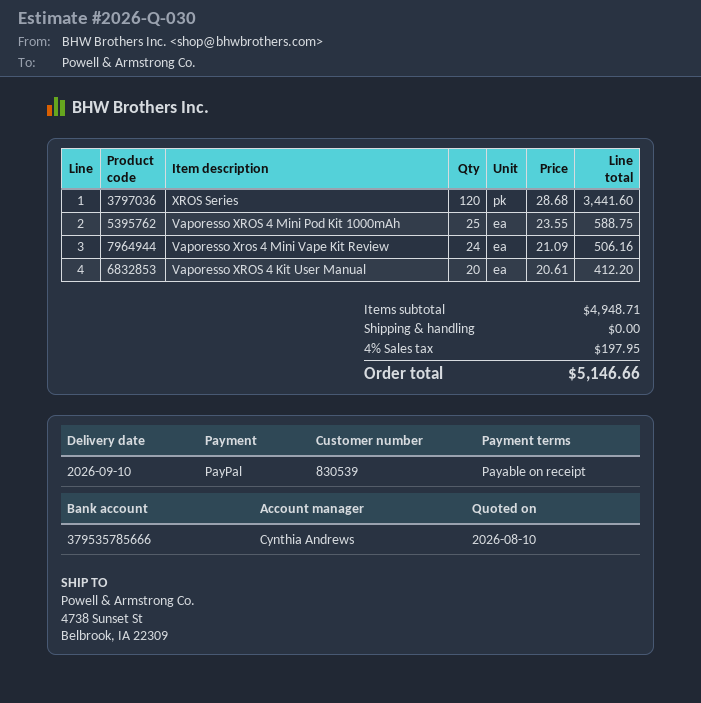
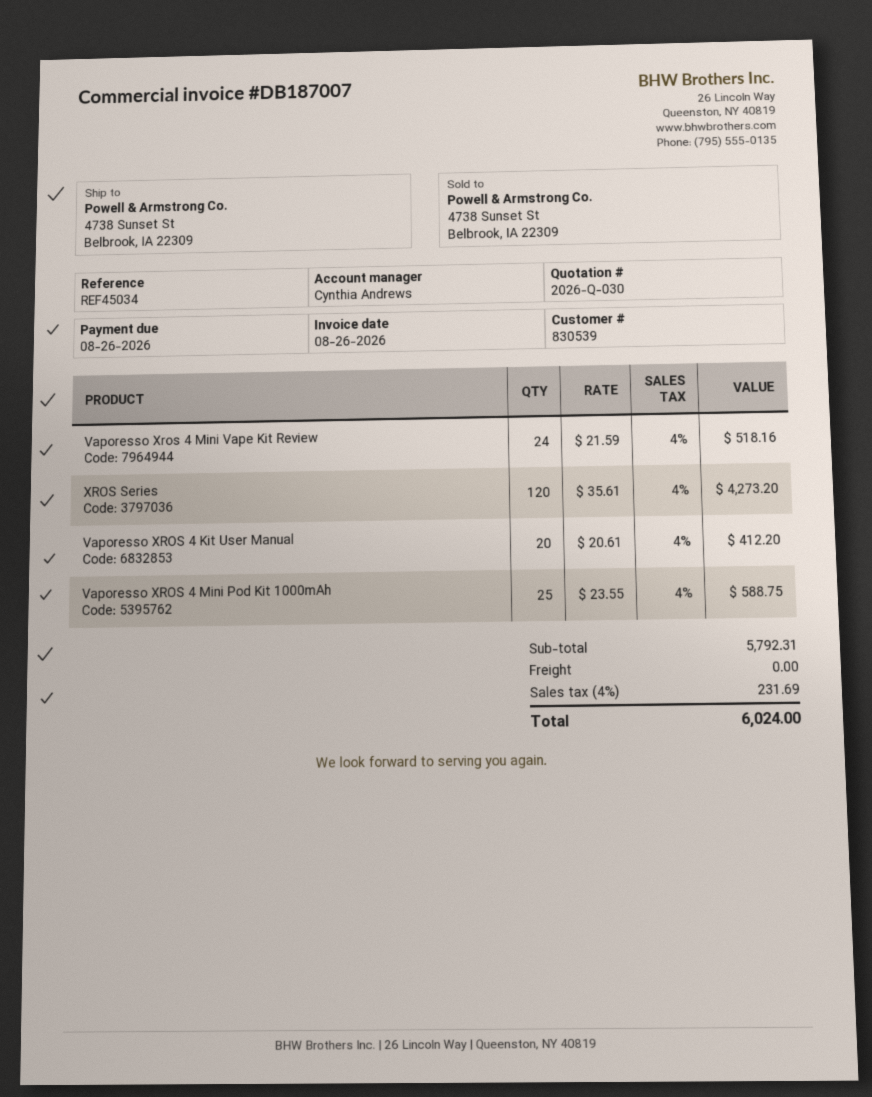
XROS Series: 120 x 28.68 = 3441.60 -> 120 x 35.61 = 4273.20
Vaporesso Xros 4 Mini Vape Kit Review: 24 x 21.09 = 506.16 -> 24 x 21.59 = 518.16
subtotal: 4948.71 -> 5792.31
tax: 4% = 197.95 -> 4% = 231.69
total: 5146.66 -> 6024.00

